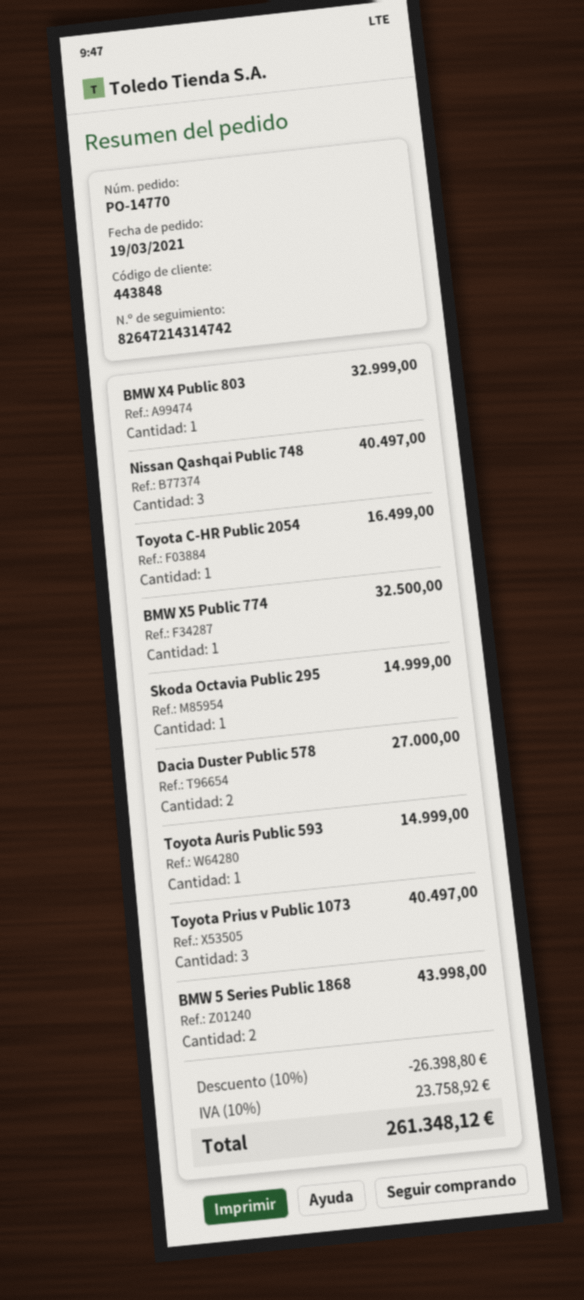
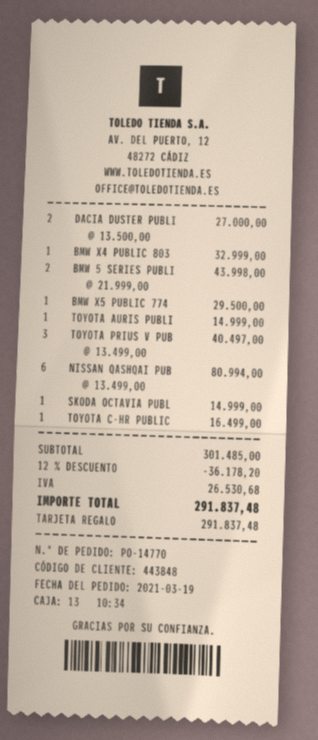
Nissan Qashqai Public 748: 3 for 40497.00 -> 6 for 80994.00
BMW X5 Public 774: 1 for 32500.00 -> 1 for 29500.00
discount: 10% = 26398.80 -> 12% = 36178.20
tax: 23758.92 -> 26530.68
total: 261348.12 -> 291837.48

